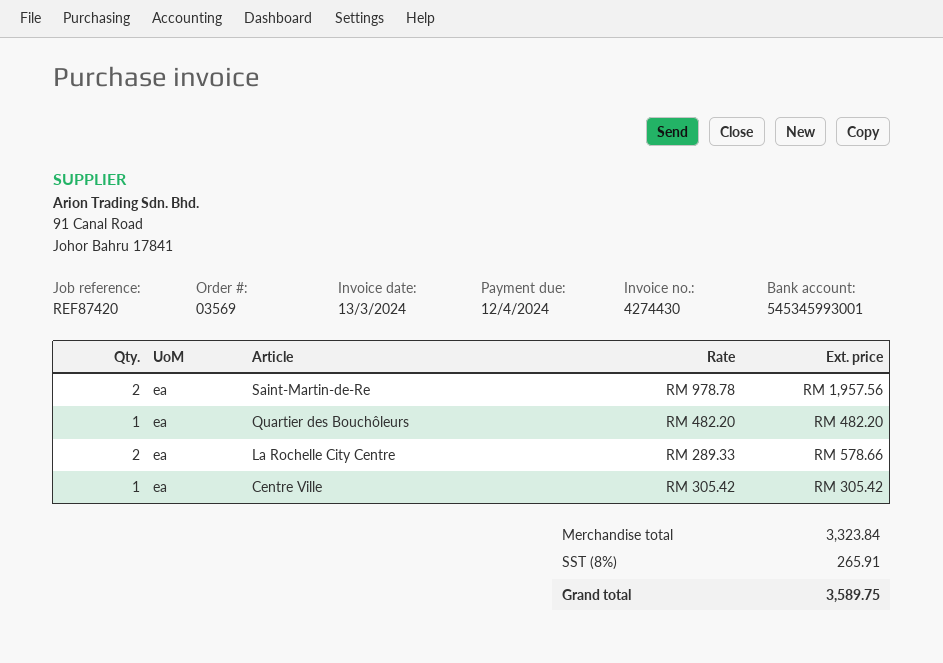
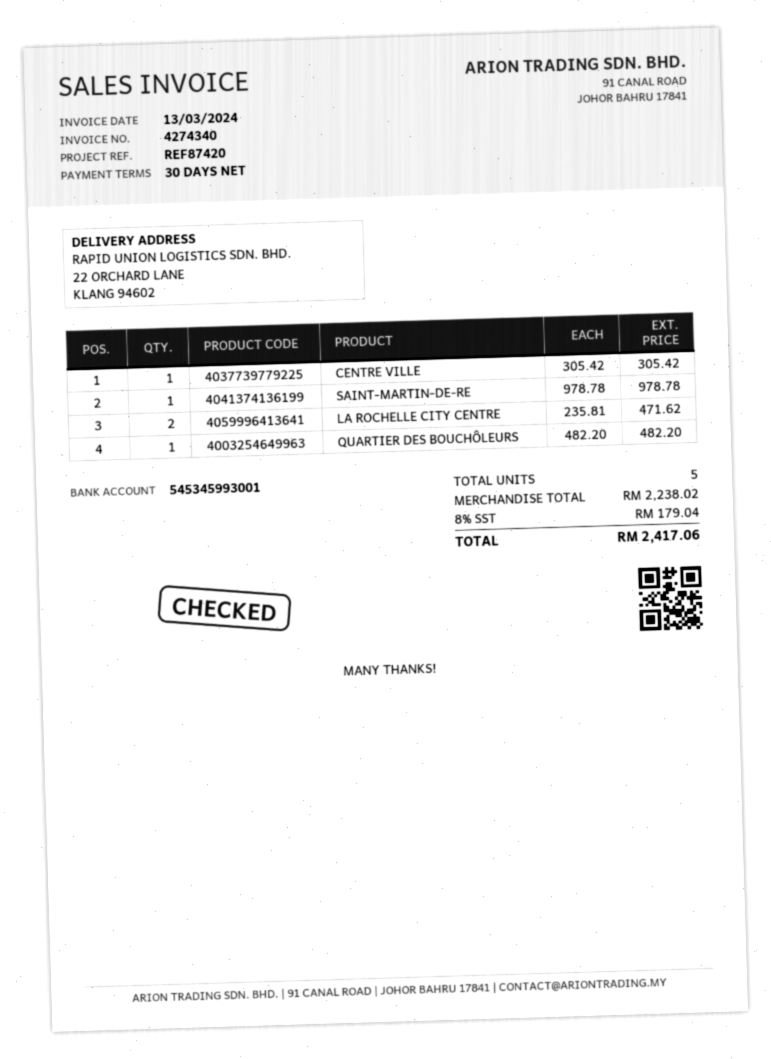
invoice number: 4274430 -> 4274340
Saint-Martin-de-Re: 2 x 978.78 = 1957.56 -> 1 x 978.78 = 978.78
La Rochelle City Centre: 2 x 289.33 = 578.66 -> 2 x 235.81 = 471.62
subtotal: 3323.84 -> 2238.02
tax: 8% = 265.91 -> 8% = 179.04
total: 3589.75 -> 2417.06

